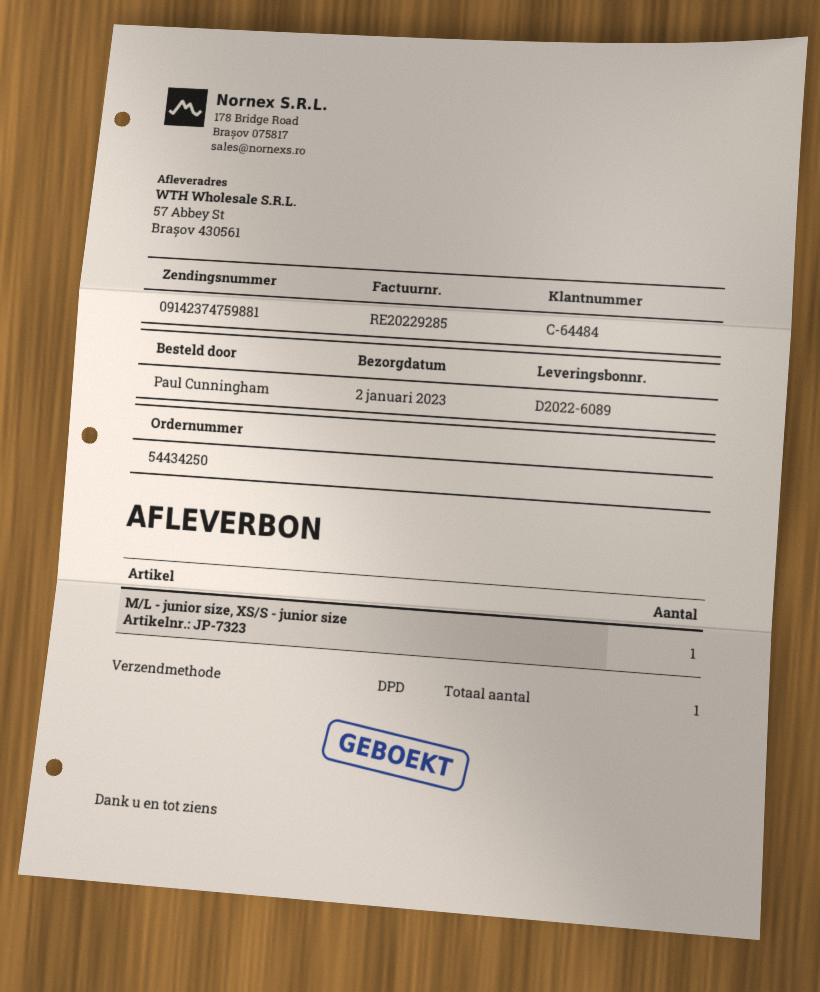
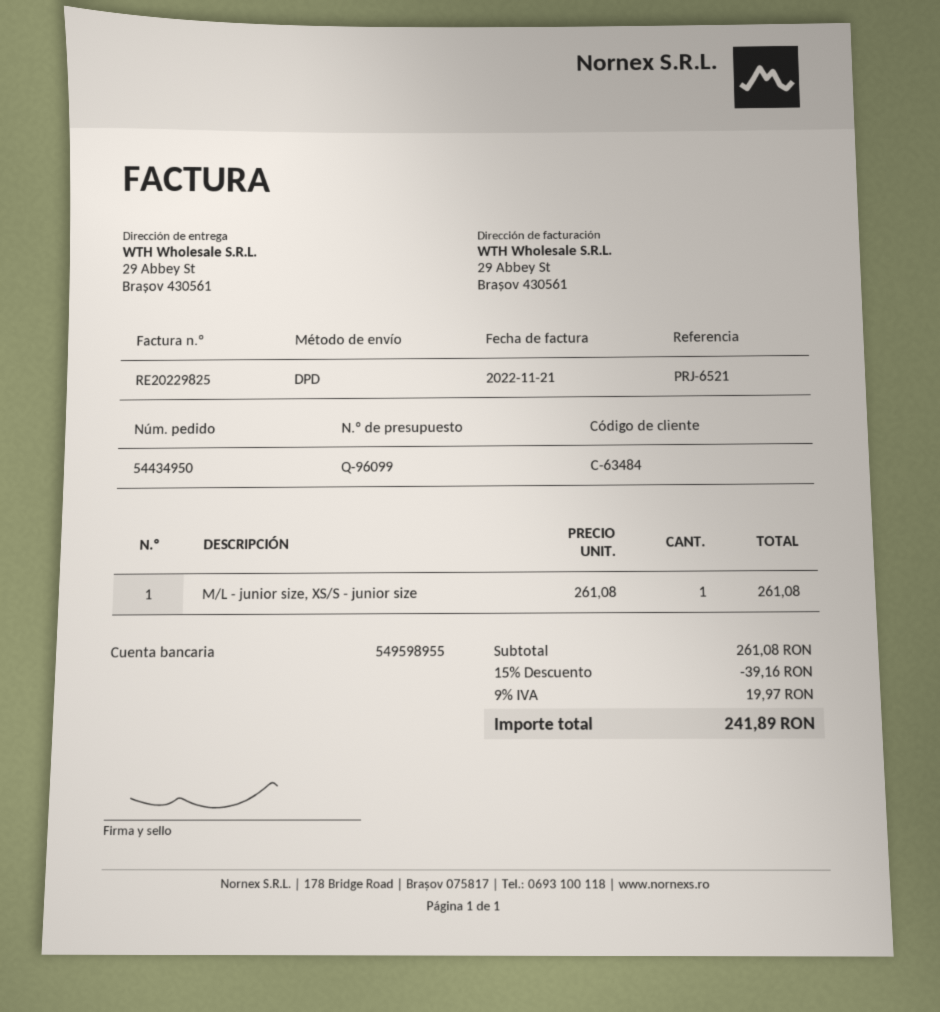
order number: 54434250 -> 54434950
invoice number: RE20229285 -> RE20229825
customer number: C-64484 -> C-63484
ship to: 57 Abbey St, Brașov 430561 -> 29 Abbey St, Brașov 430561

